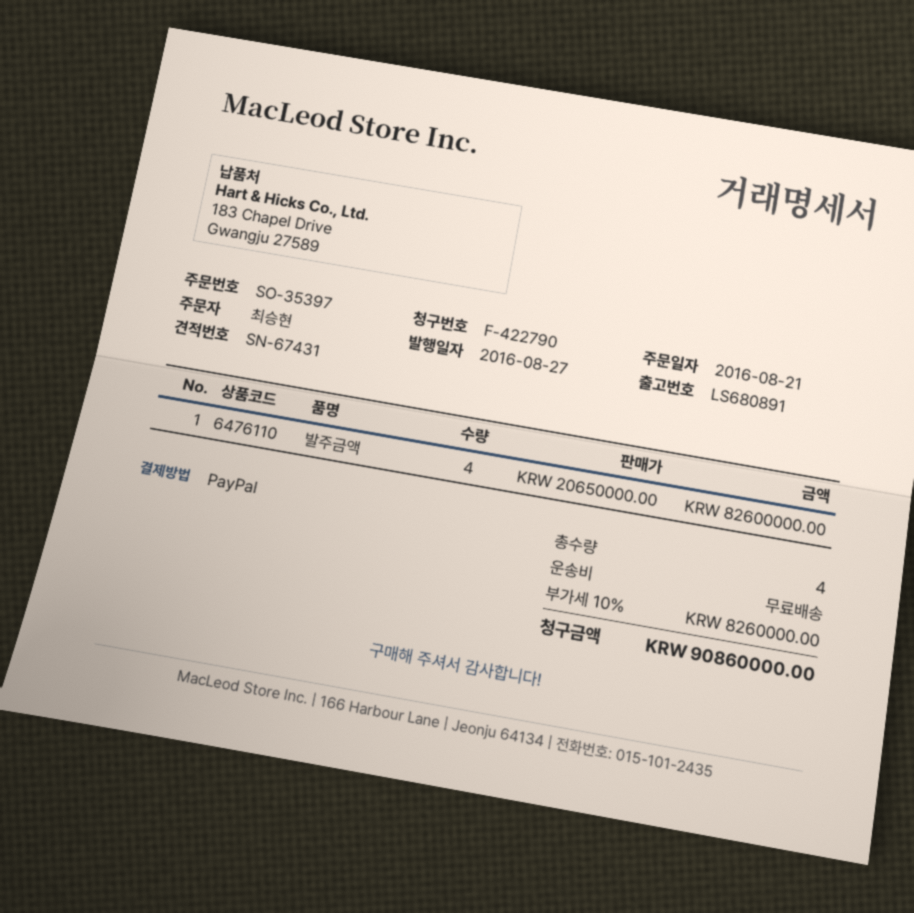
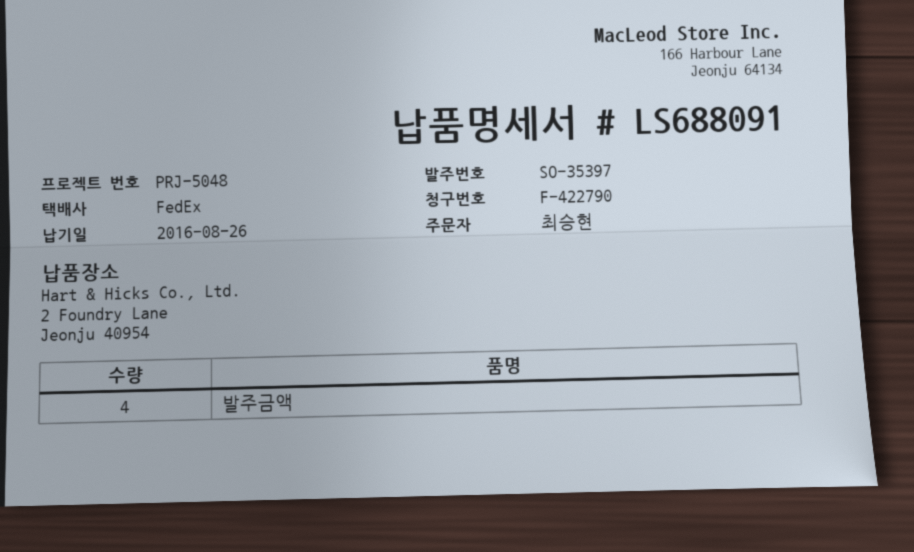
delivery note number: LS680891 -> LS688091
ship to: 183 Chapel Drive, Gwangju 27589 -> 2 Foundry Lane, Jeonju 40954

